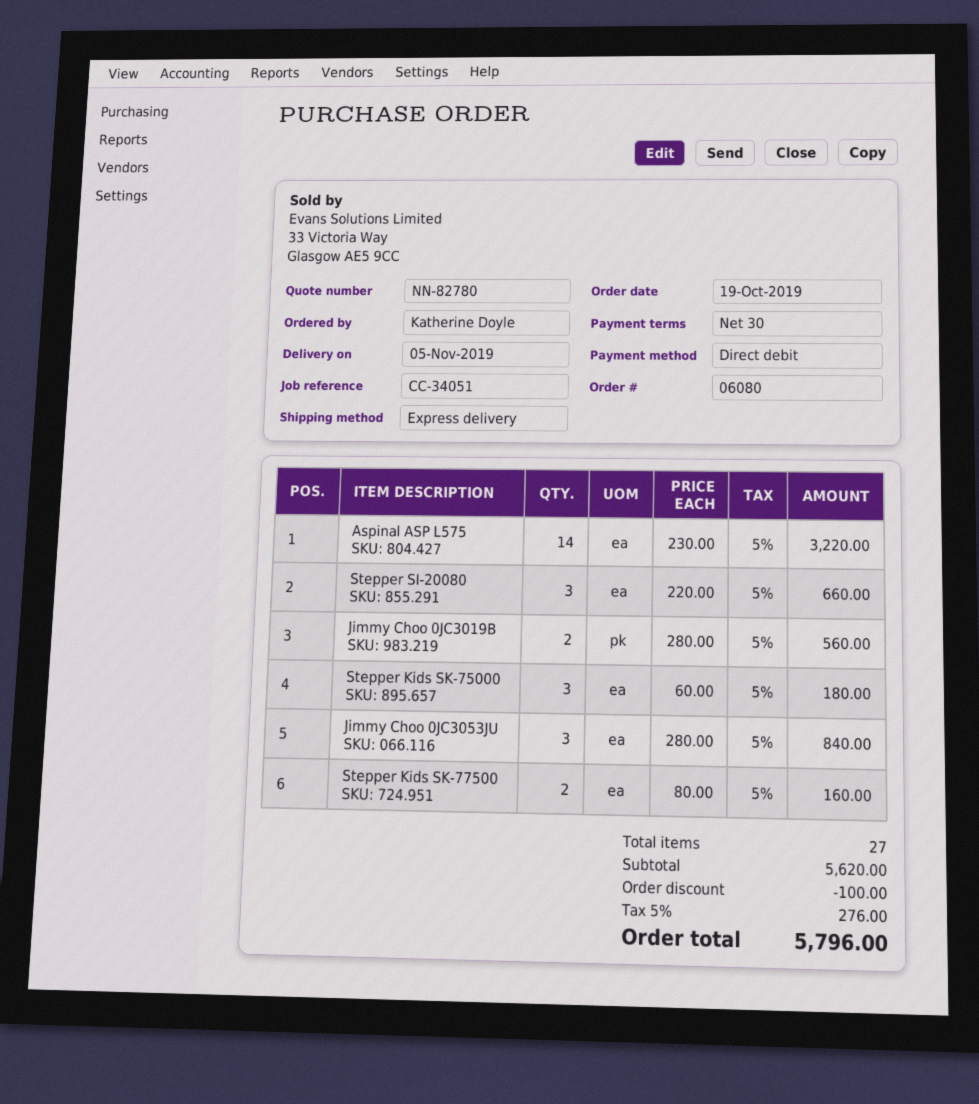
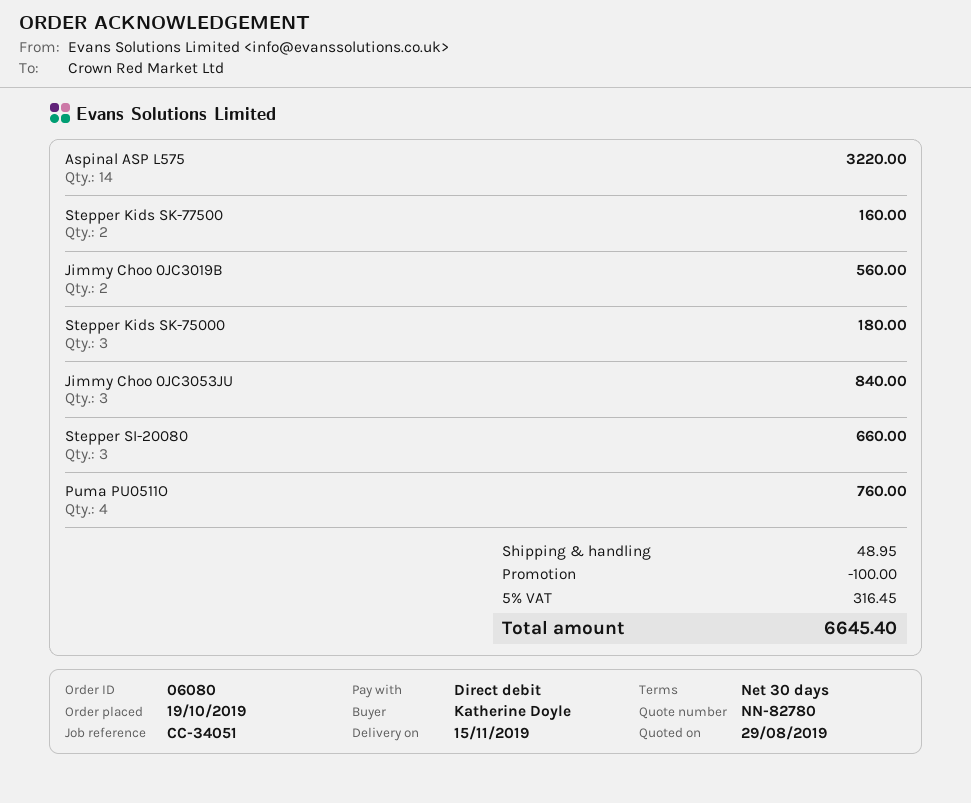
delivery date: 2019-11-05 -> 2019-11-15
Puma PU0511O: none -> 4 for 760.00
shipping: none -> 48.95
tax: 5% = 276.00 -> 5% = 316.45
total: 5796.00 -> 6645.40

